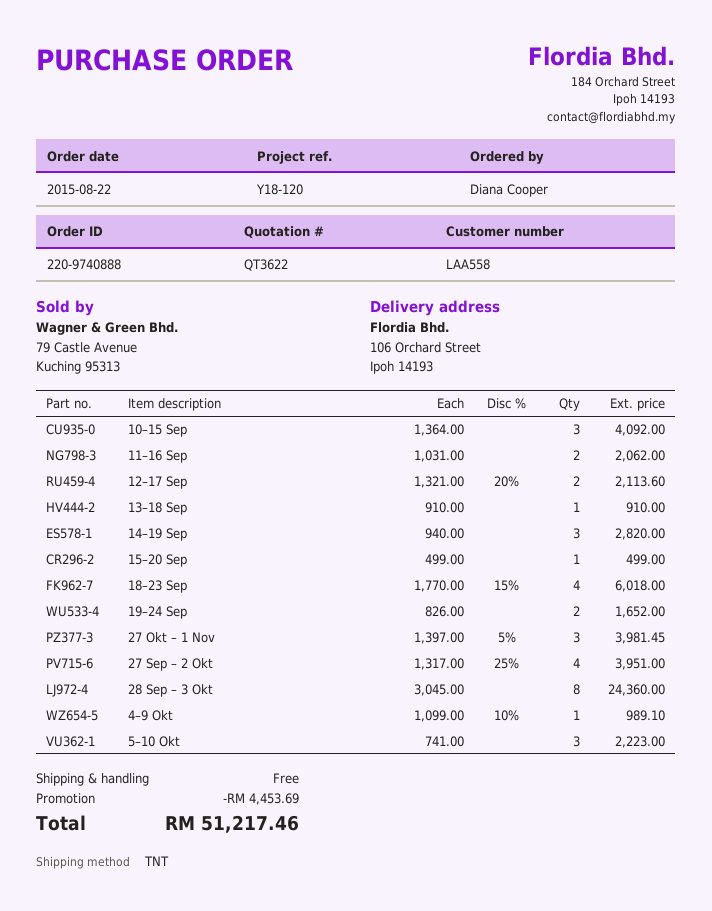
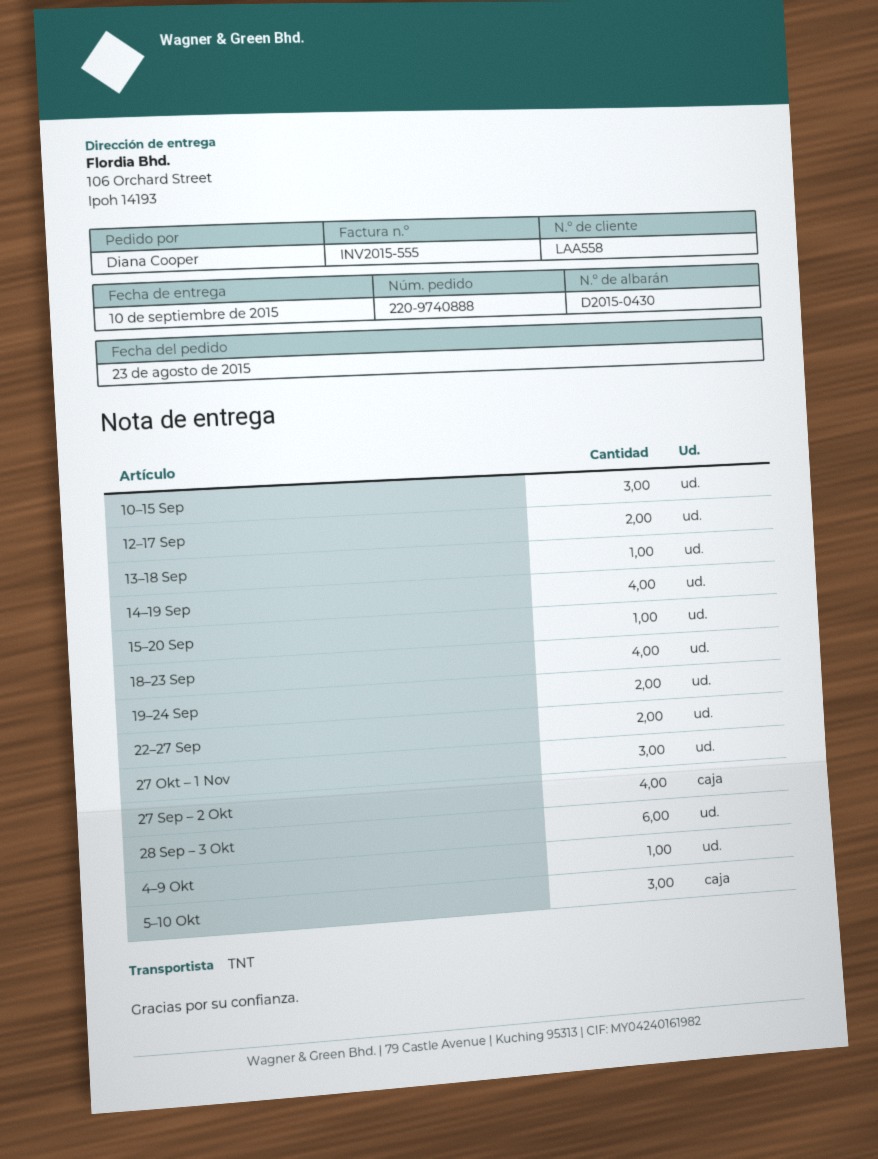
order date: 2015-08-22 -> 2015-08-23
11–16 Sep: 2 -> none
14–19 Sep: 3 -> 4
28 Sep – 3 Okt: 8 -> 6
22–27 Sep: none -> 2

